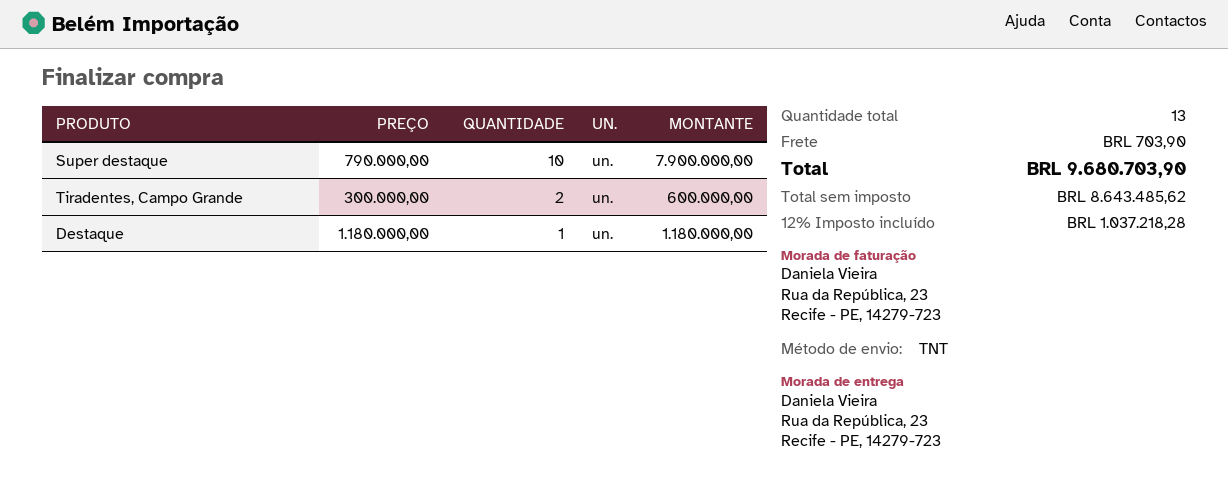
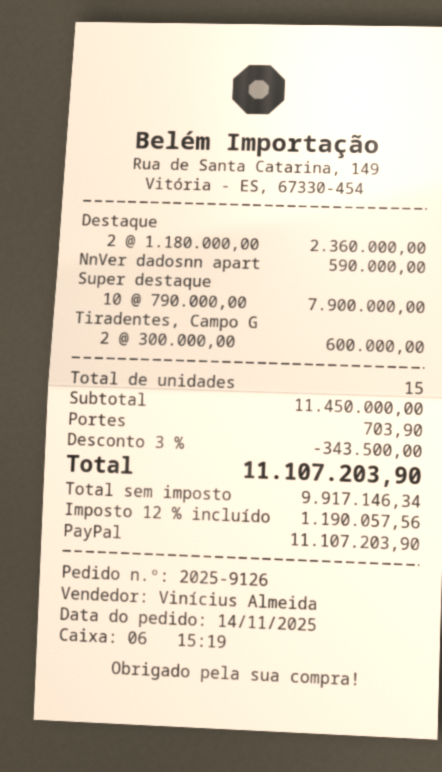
Destaque: 1 x 1180000.00 = 1180000.00 -> 2 x 1180000.00 = 2360000.00
NnVer dadosnn apart: none -> 1 x 590000.00 = 590000.00
total quantity: 13 -> 15
discount: none -> 3% = 343500.00
net: 8643485.62 -> 9917146.34
tax: 12% = 1037218.28 -> 12% = 1190057.56
total: 9680703.90 -> 11107203.90

